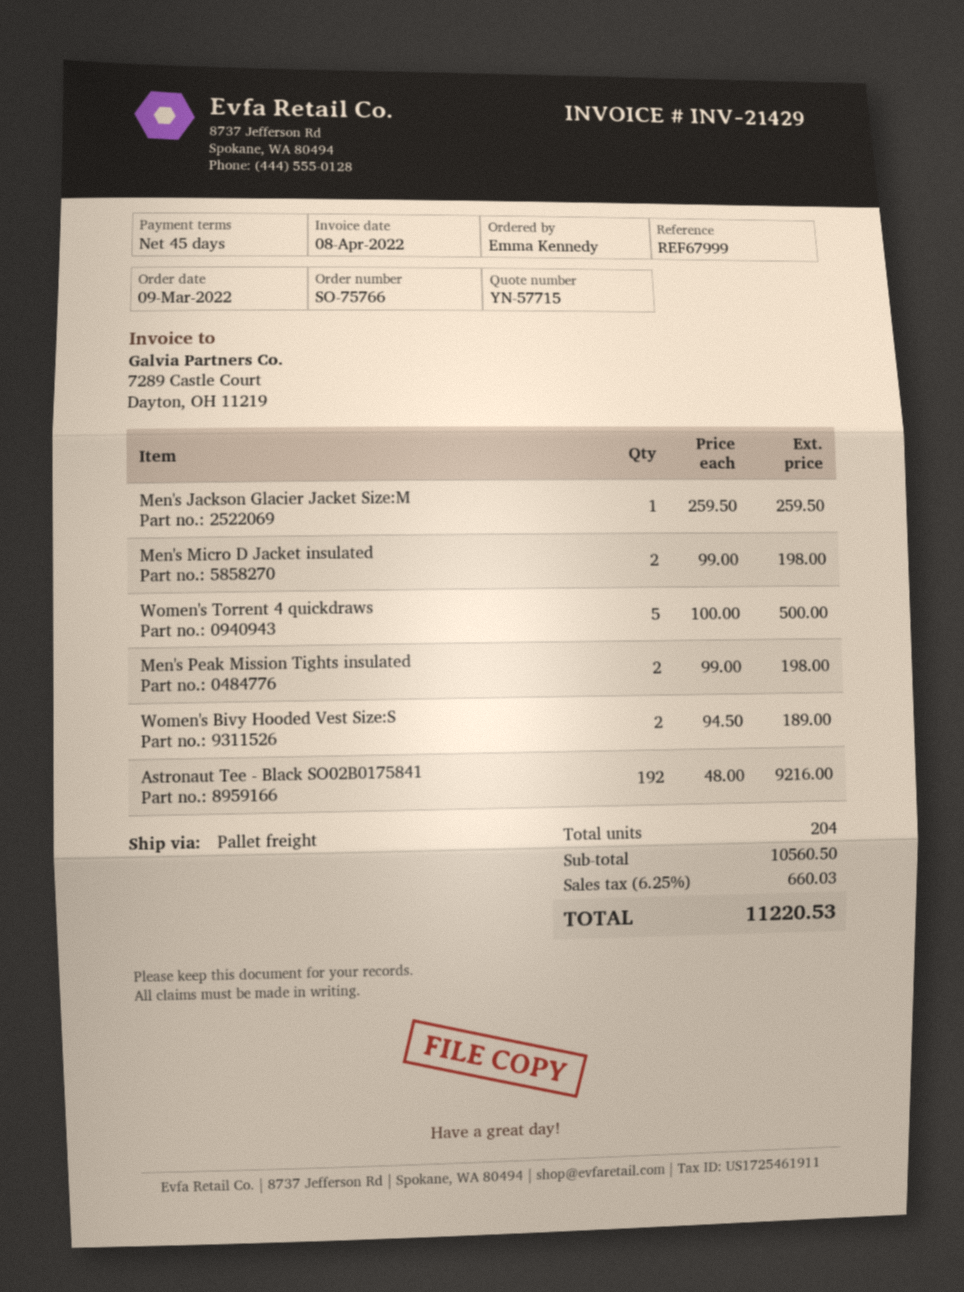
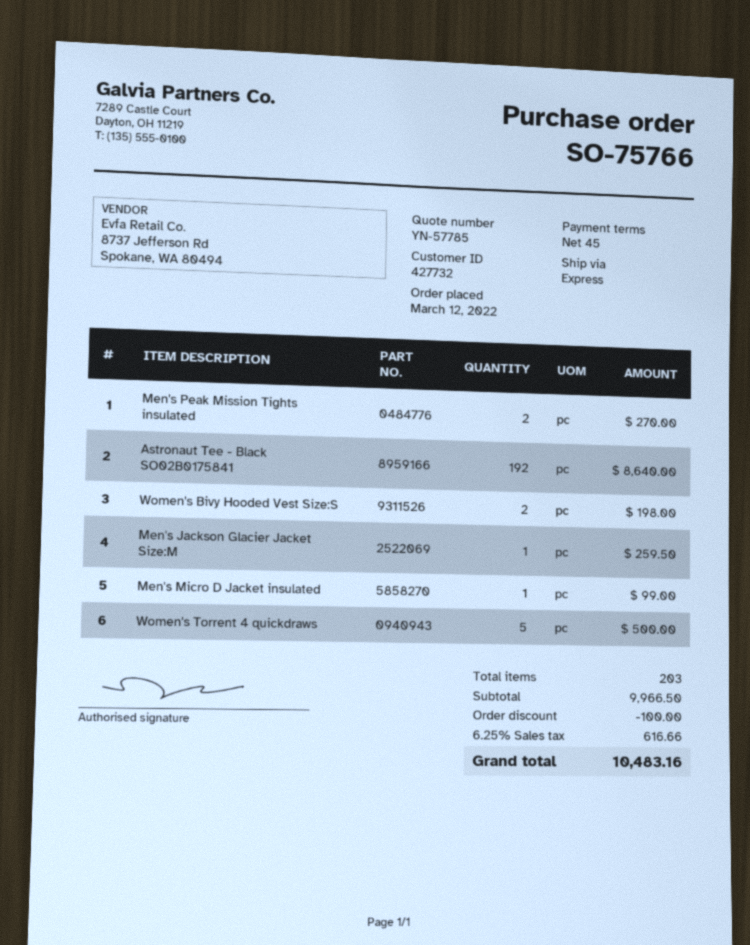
quote number: YN-57715 -> YN-57785
order date: 2022-03-09 -> 2022-03-12
shipping method: pallet freight -> express
Men's Micro D Jacket insulated: 2 for 198.00 -> 1 for 99.00
Men's Peak Mission Tights insulated: 2 for 198.00 -> 2 for 270.00
Women's Bivy Hooded Vest Size:S: 2 for 189.00 -> 2 for 198.00
Astronaut Tee - Black SO02B0175841: 192 for 9216.00 -> 192 for 8640.00
total quantity: 204 -> 203
subtotal: 10560.50 -> 9966.50
discount: none -> 100.00
tax: 6.25% = 660.03 -> 6.25% = 616.66
total: 11220.53 -> 10483.16

